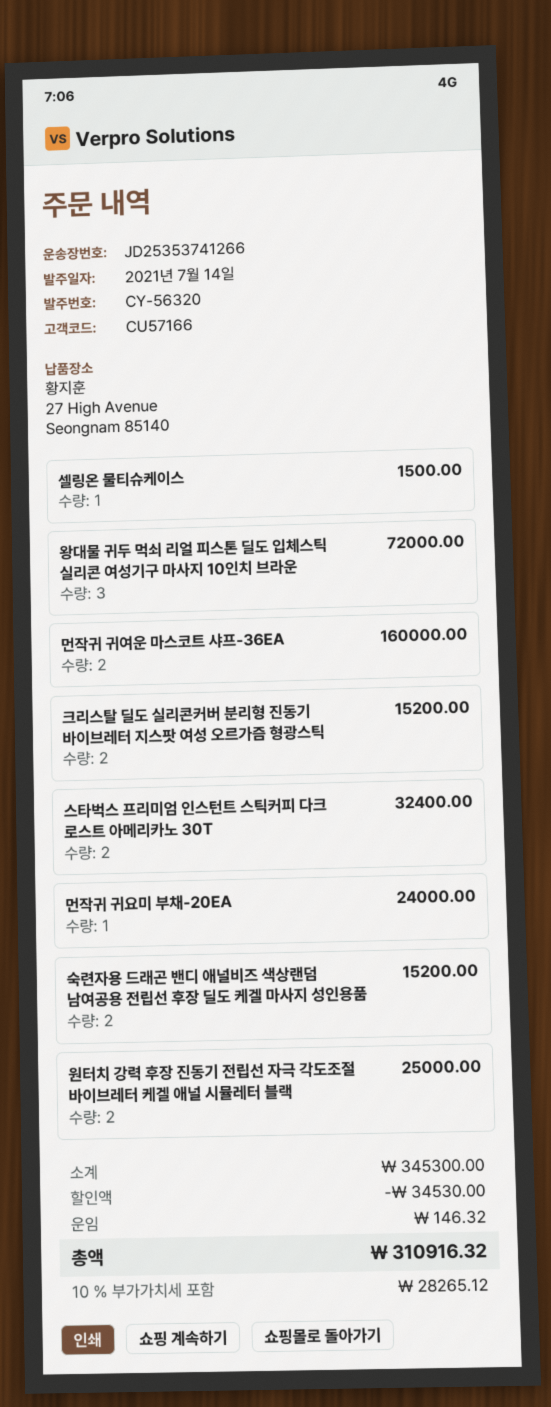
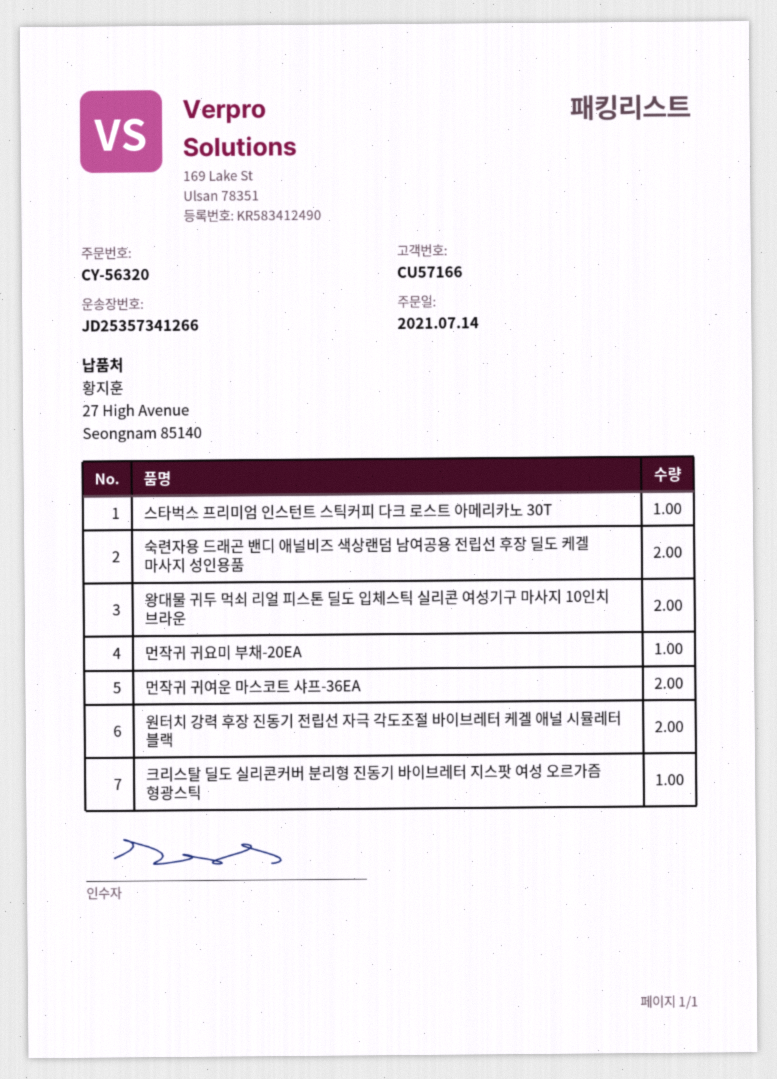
tracking number: JD25353741266 -> JD25357341266
셀링온 물티슈케이스: 1 -> none
왕대물 귀두 먹쇠 리얼 피스톤 딜도 입체스틱 실리콘 여성기구 마사지 10인치 브라운: 3 -> 2
크리스탈 딜도 실리콘커버 분리형 진동기 바이브레터 지스팟 여성 오르가즘 형광스틱: 2 -> 1
스타벅스 프리미엄 인스턴트 스틱커피 다크 로스트 아메리카노 30T: 2 -> 1

